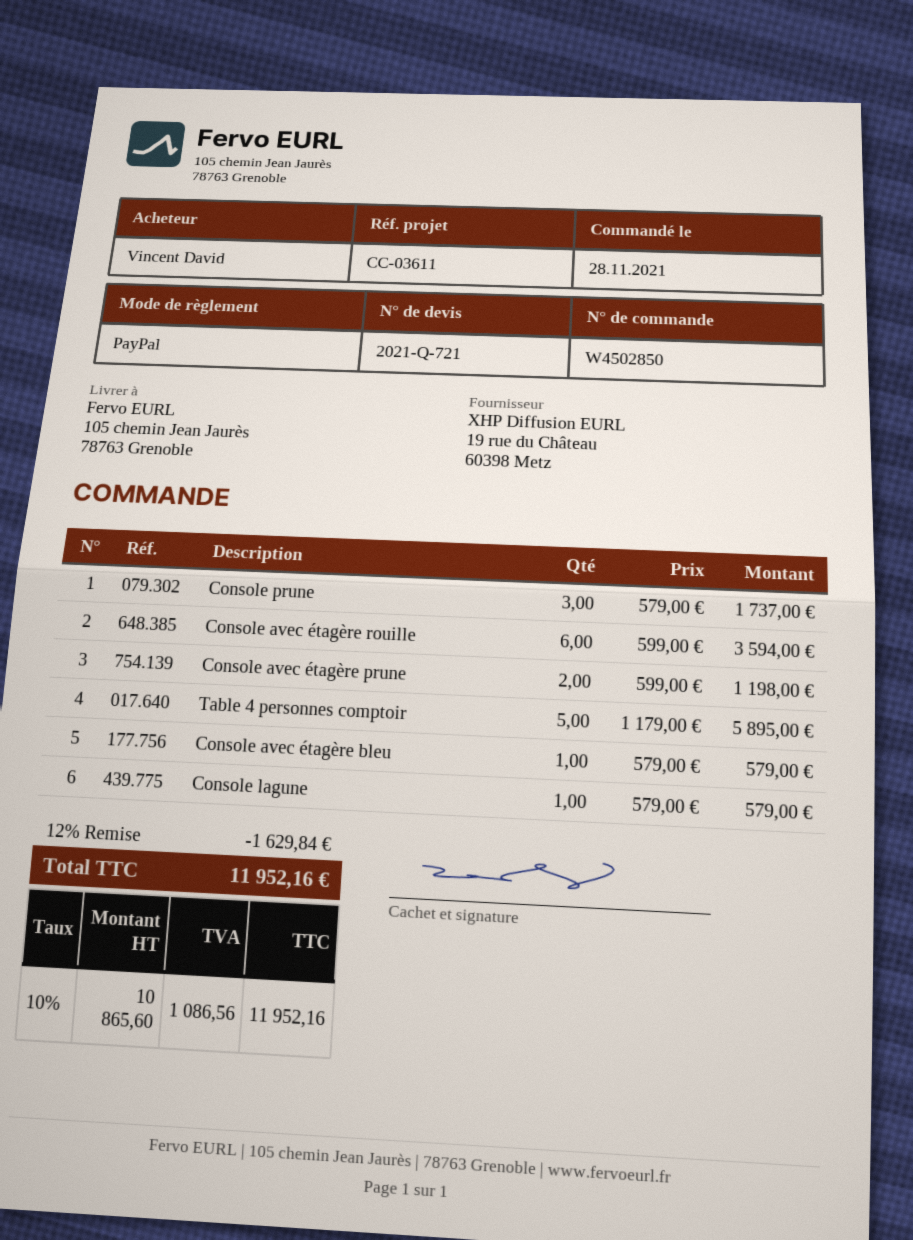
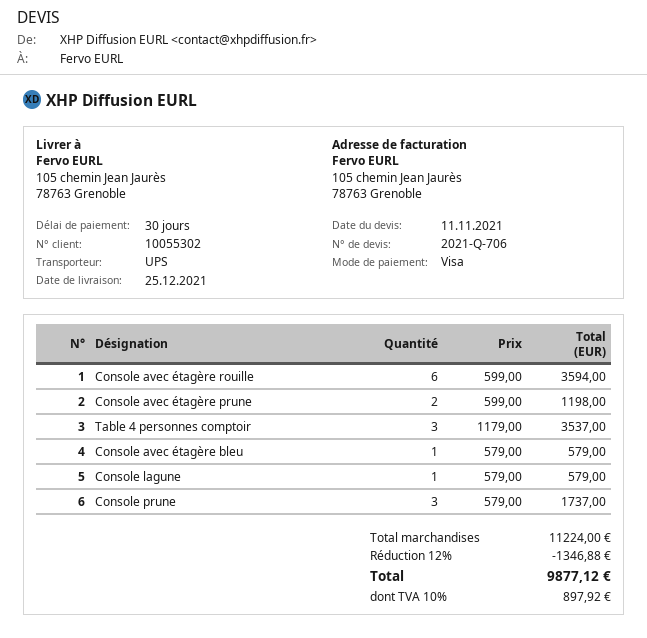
quote number: 2021-Q-721 -> 2021-Q-706
payment method: PayPal -> Visa
Table 4 personnes comptoir: 5 x 1179.00 = 5895.00 -> 3 x 1179.00 = 3537.00
discount: 12% = 1629.84 -> 12% = 1346.88
tax: 10% = 1086.56 -> 10% = 897.92
total: 11952.16 -> 9877.12

